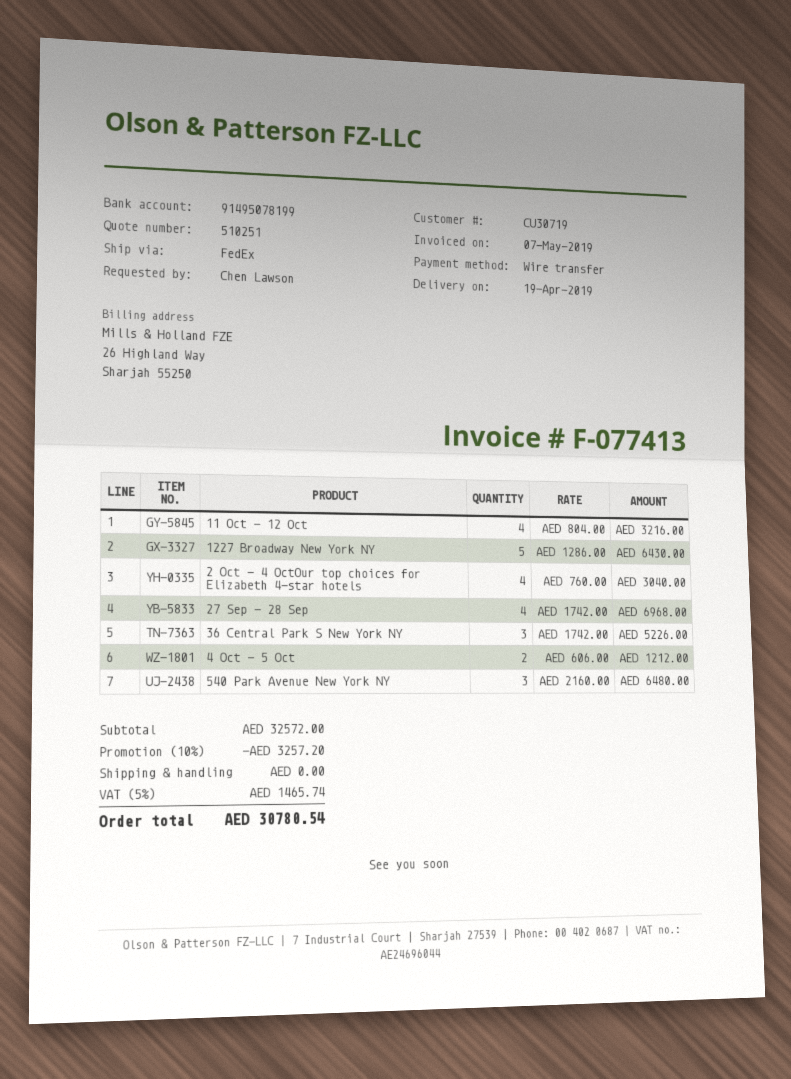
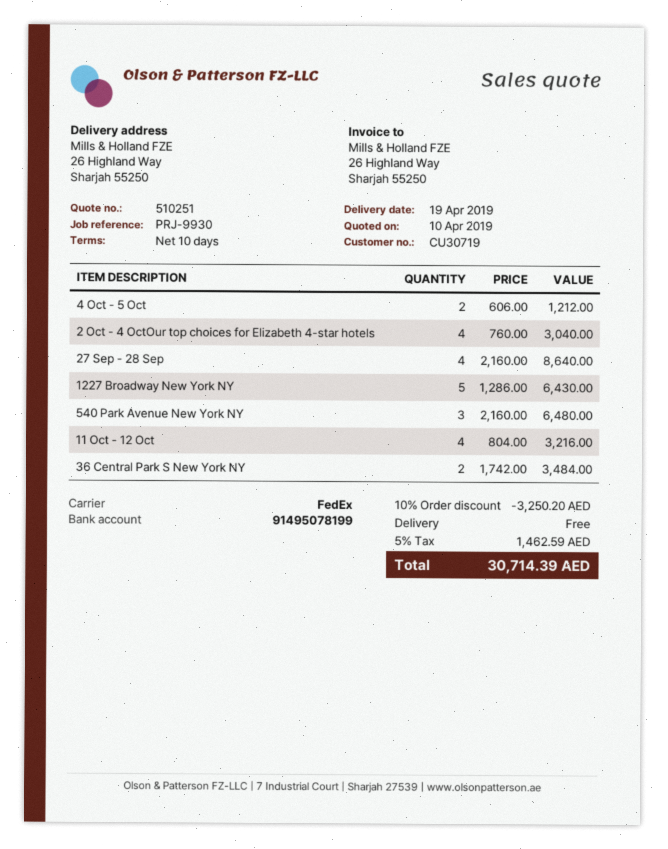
27 Sep - 28 Sep: 4 x 1742.00 = 6968.00 -> 4 x 2160.00 = 8640.00
36 Central Park S New York NY: 3 x 1742.00 = 5226.00 -> 2 x 1742.00 = 3484.00
discount: 10% = 3257.20 -> 10% = 3250.20
tax: 5% = 1465.74 -> 5% = 1462.59
total: 30780.54 -> 30714.39

